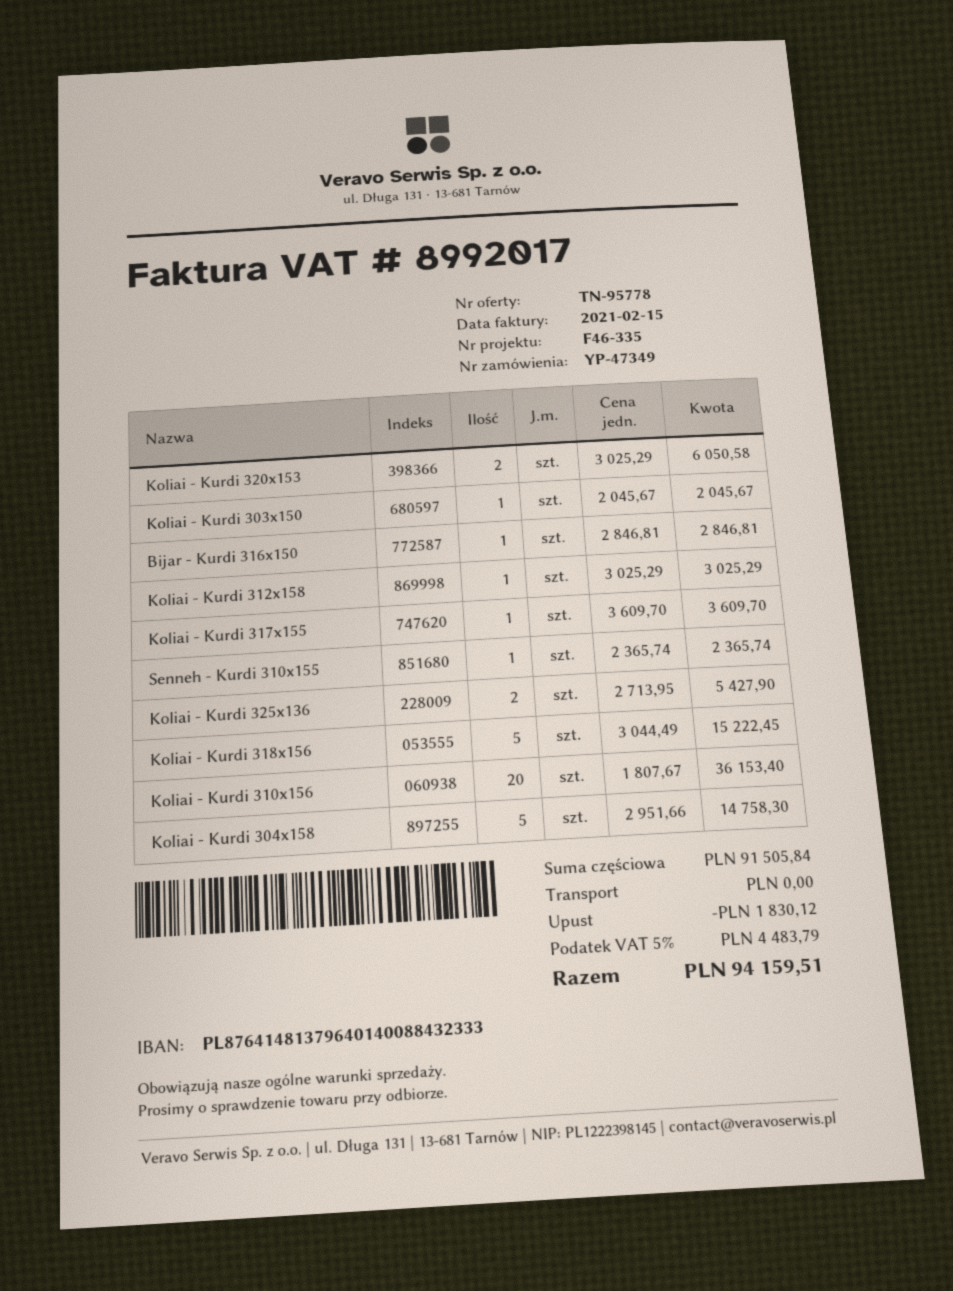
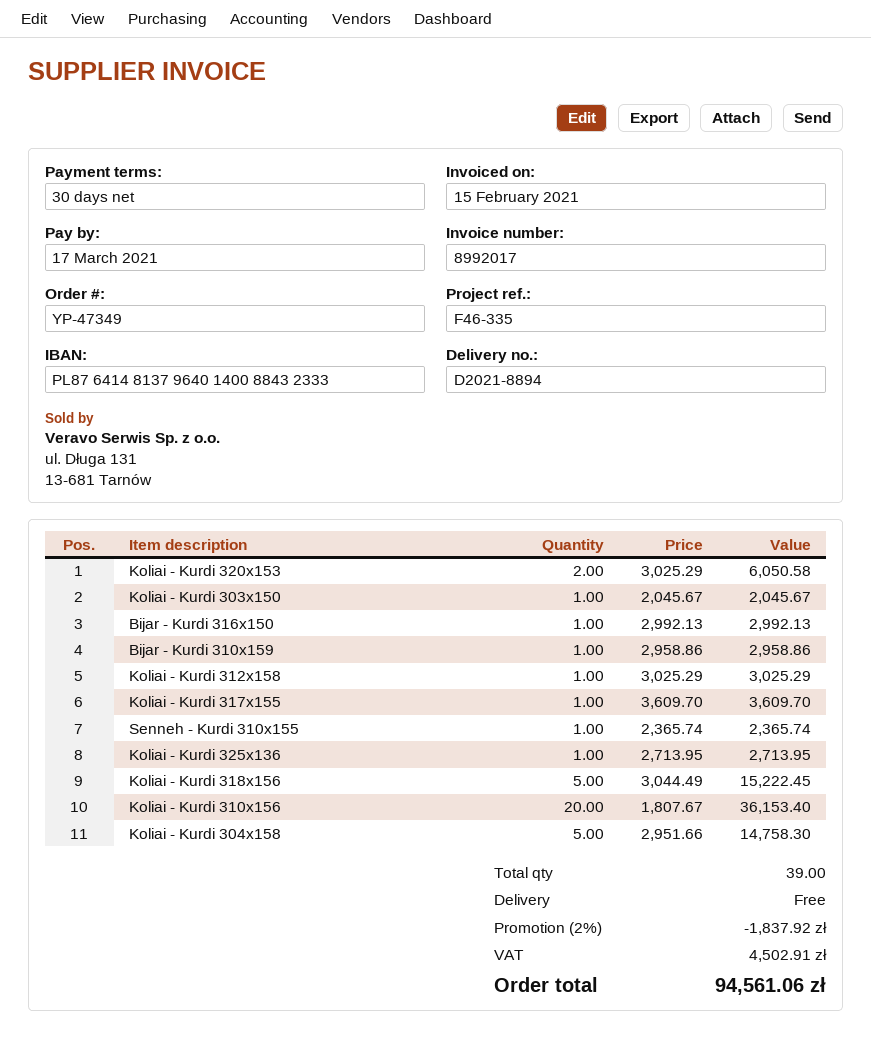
Bijar - Kurdi 316x150: 1 x 2846.81 = 2846.81 -> 1 x 2992.13 = 2992.13
Koliai - Kurdi 325x136: 2 x 2713.95 = 5427.90 -> 1 x 2713.95 = 2713.95
Bijar - Kurdi 310x159: none -> 1 x 2958.86 = 2958.86
discount: 1830.12 -> 1837.92
tax: 4483.79 -> 4502.91
total: 94159.51 -> 94561.06

